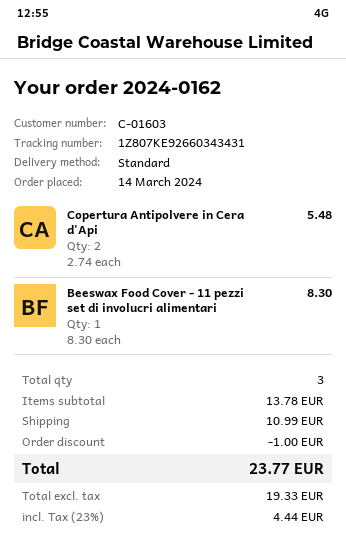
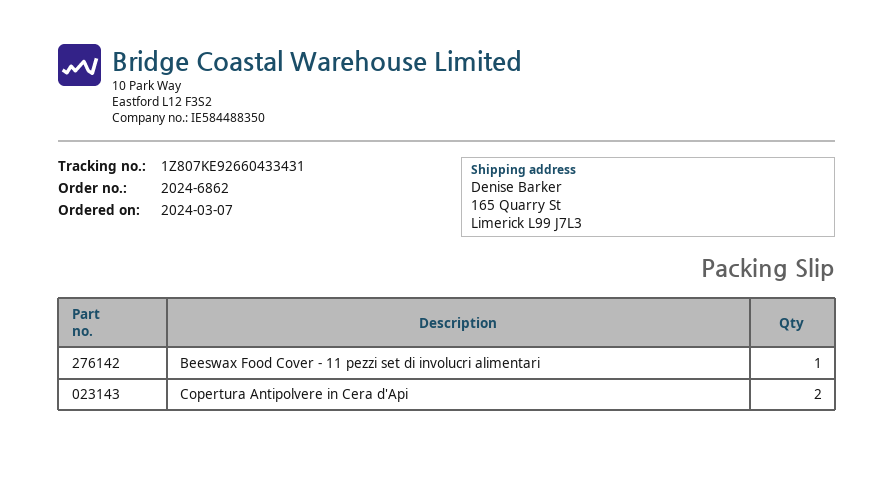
order number: 2024-0162 -> 2024-6862
order date: 2024-03-14 -> 2024-03-07
tracking number: 1Z807KE92660343431 -> 1Z807KE92660433431

